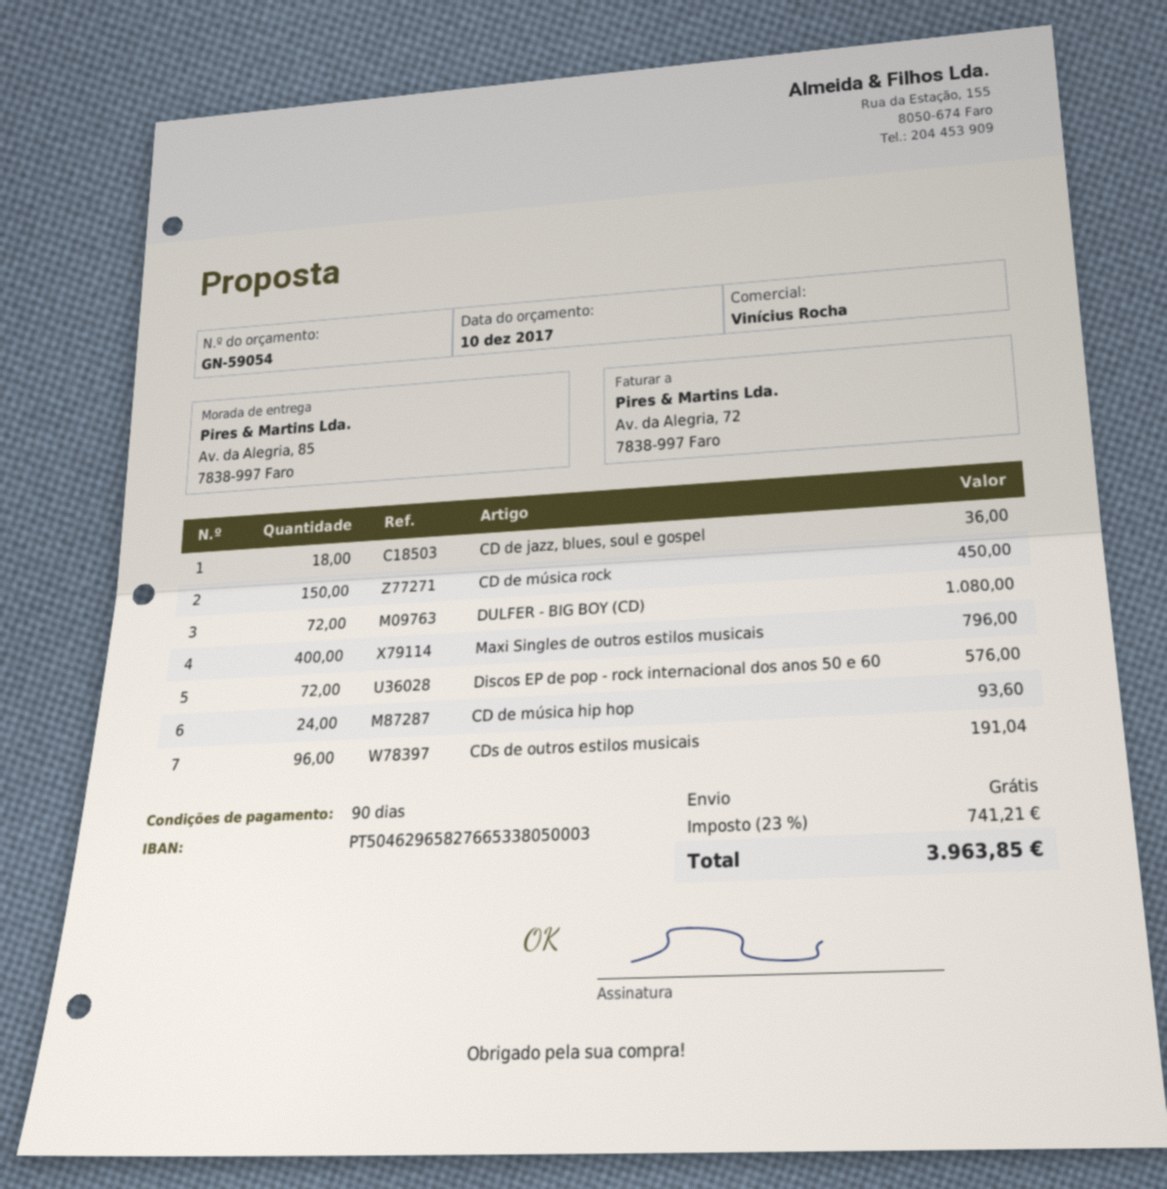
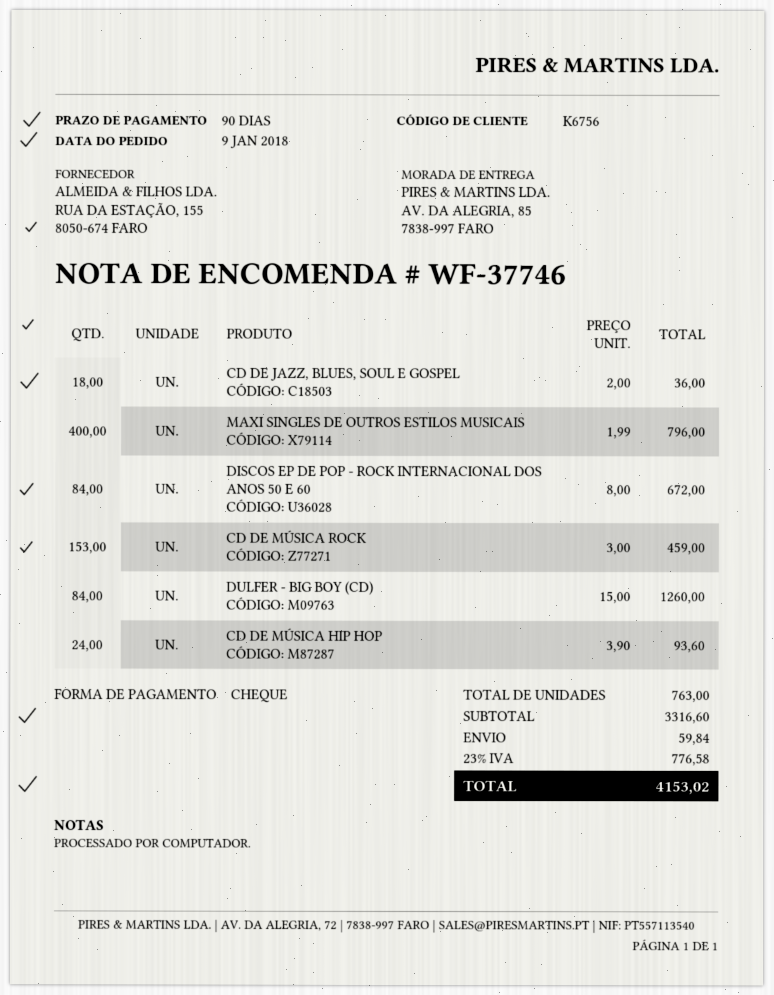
CD de música rock: 150 for 450.00 -> 153 for 459.00
DULFER - BIG BOY (CD): 72 for 1080.00 -> 84 for 1260.00
Discos EP de pop - rock internacional dos anos 50 e 60: 72 for 576.00 -> 84 for 672.00
CDs de outros estilos musicais: 96 for 191.04 -> none
shipping: 0.00 -> 59.84
tax: 23% = 741.21 -> 23% = 776.58
total: 3963.85 -> 4153.02

